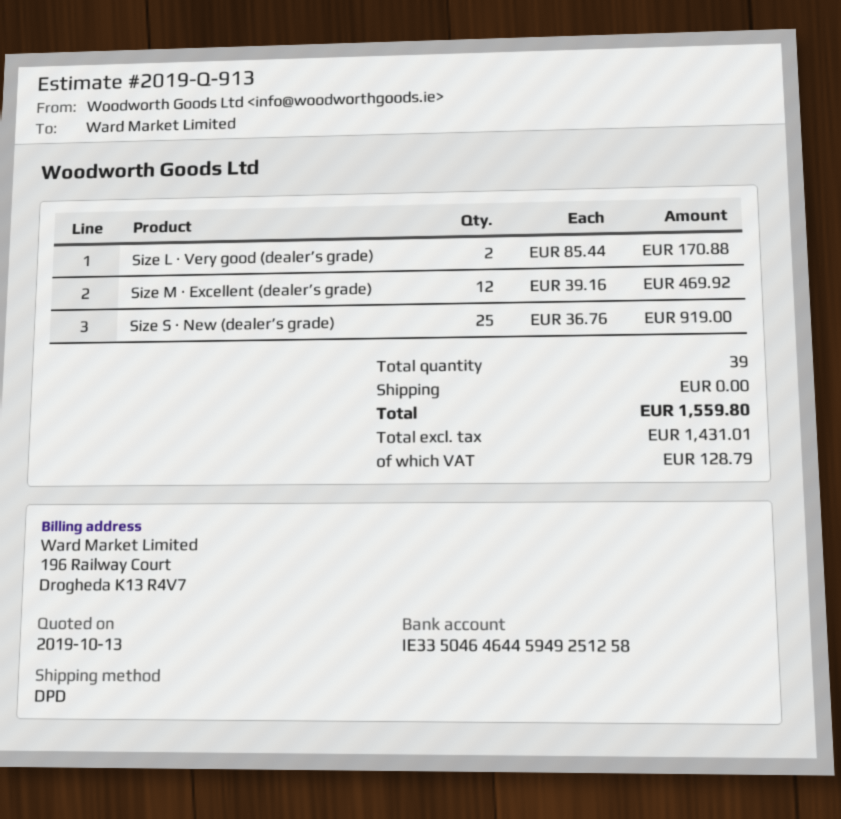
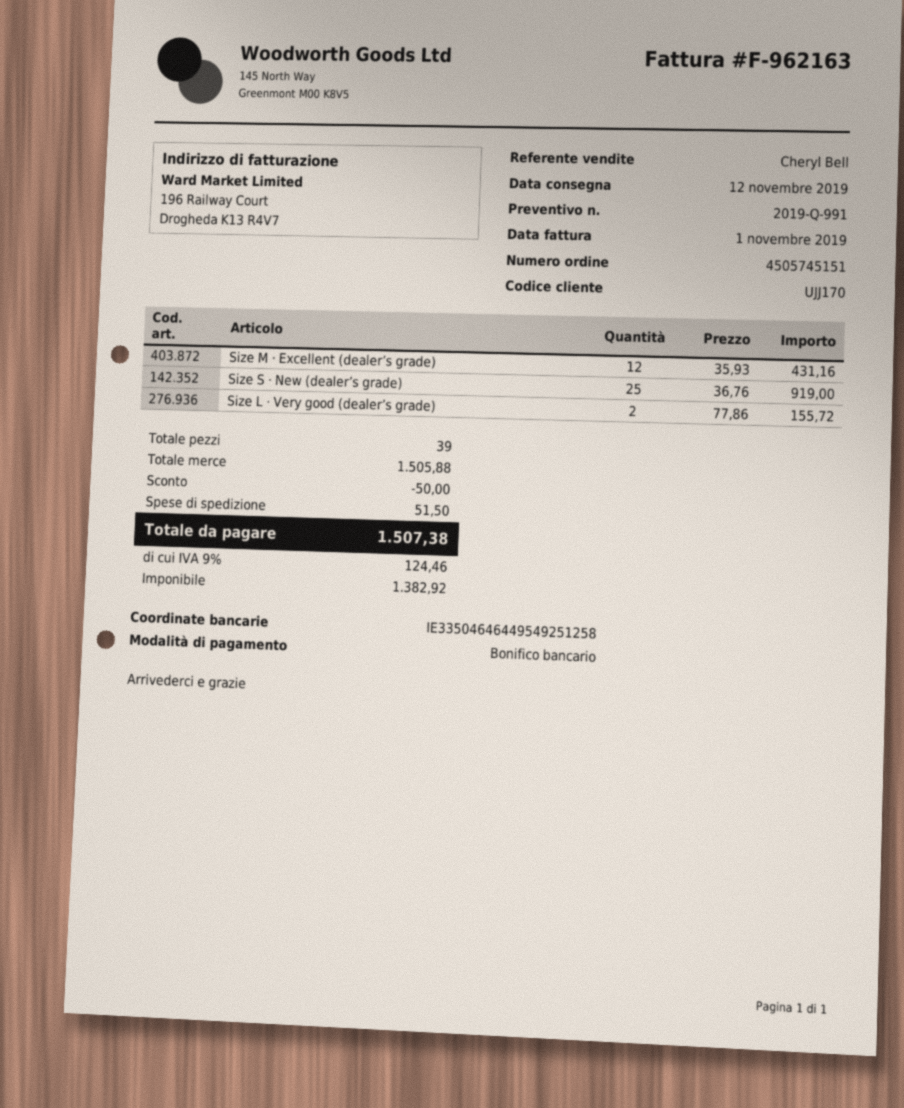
quote number: 2019-Q-913 -> 2019-Q-991
bank account: IE33504646445949251258 -> IE33504646449549251258
Size L · Very good (dealer’s grade): 2 x 85.44 = 170.88 -> 2 x 77.86 = 155.72
Size M · Excellent (dealer’s grade): 12 x 39.16 = 469.92 -> 12 x 35.93 = 431.16
discount: none -> 50.00
shipping: 0.00 -> 51.50
net: 1431.01 -> 1382.92
tax: 128.79 -> 124.46
total: 1559.80 -> 1507.38

